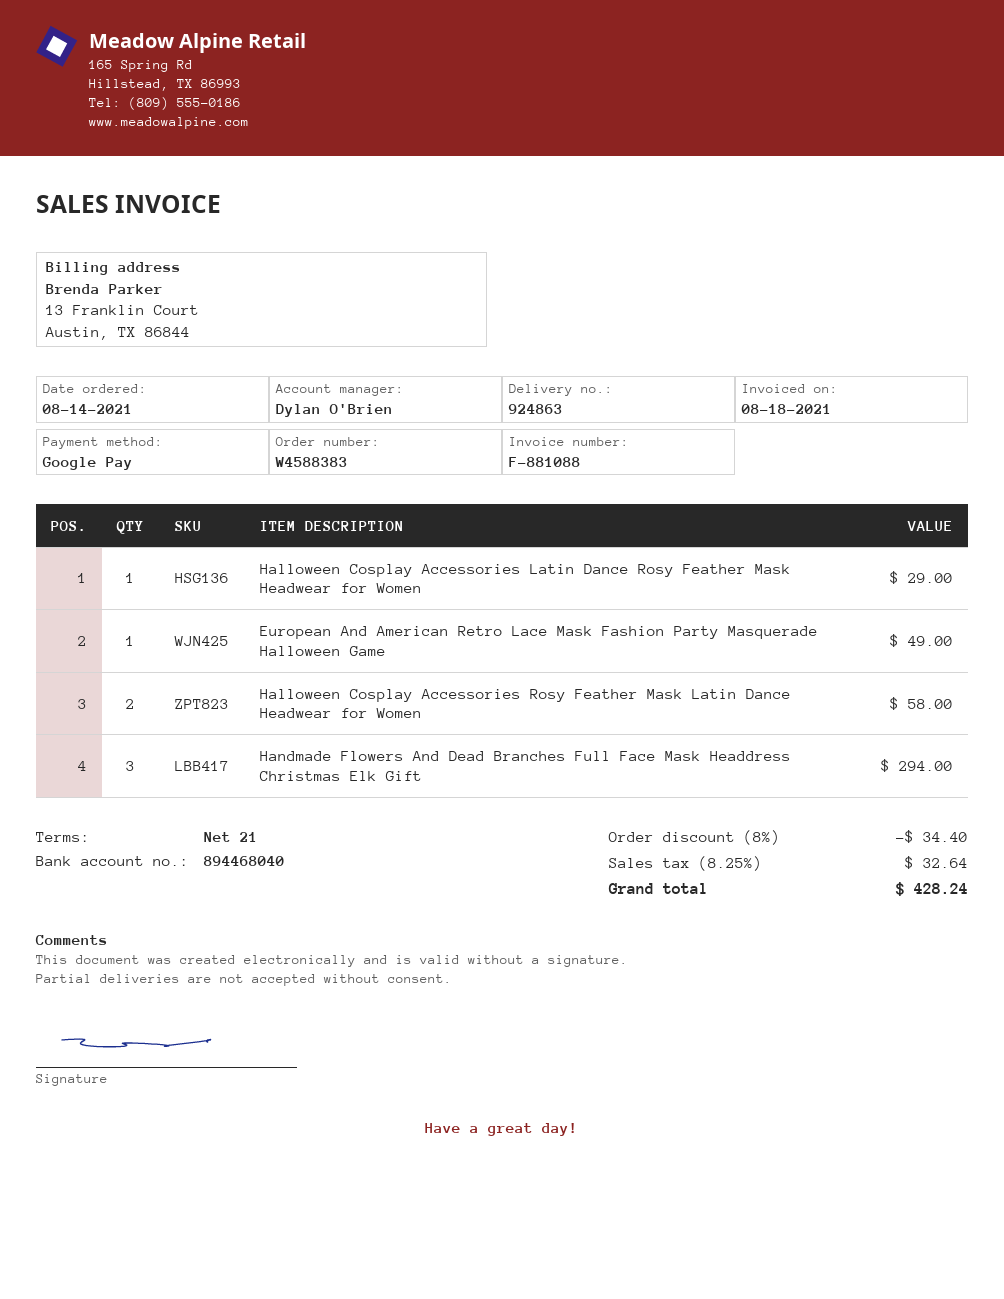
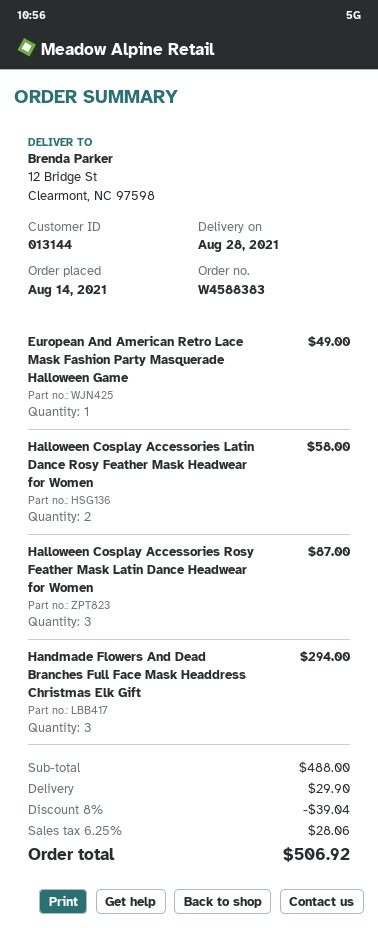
Halloween Cosplay Accessories Latin Dance Rosy Feather Mask Headwear for Women: 1 for 29.00 -> 2 for 58.00
Halloween Cosplay Accessories Rosy Feather Mask Latin Dance Headwear for Women: 2 for 58.00 -> 3 for 87.00
discount: 8% = 34.40 -> 8% = 39.04
shipping: none -> 29.90
tax: 8.25% = 32.64 -> 6.25% = 28.06
total: 428.24 -> 506.92

